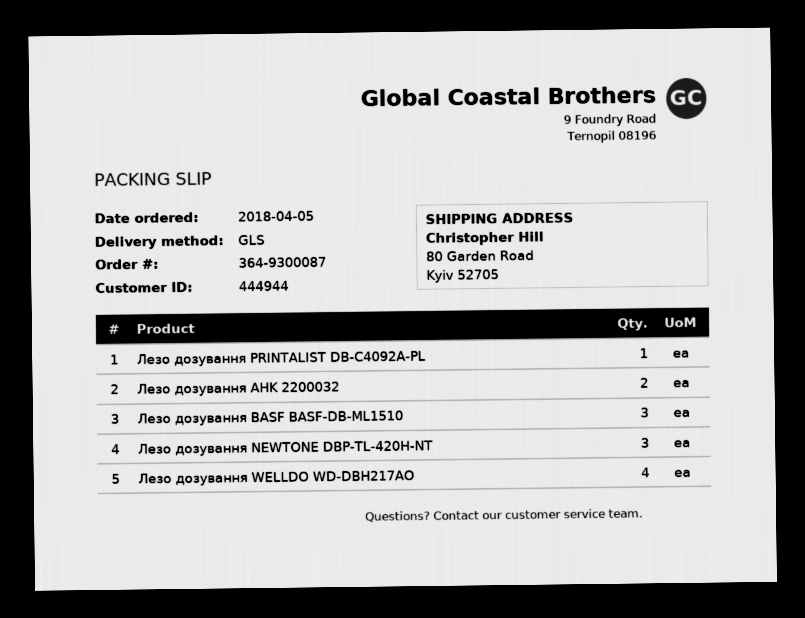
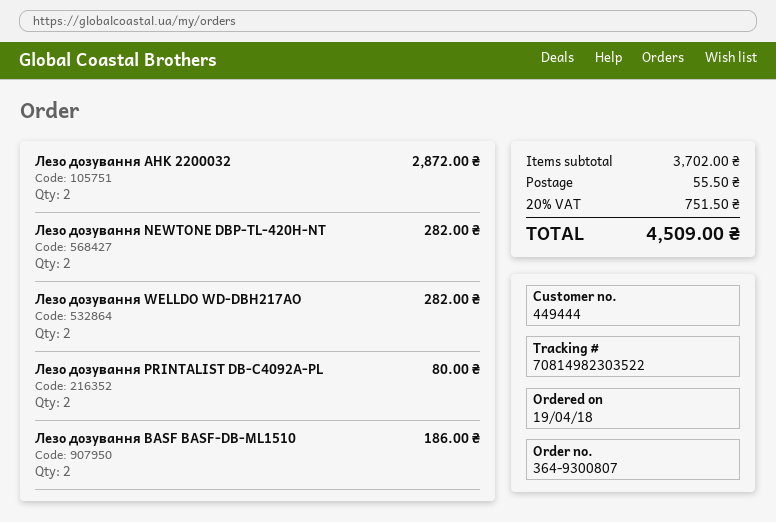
order number: 364-9300087 -> 364-9300807
order date: 2018-04-05 -> 2018-04-19
customer number: 444944 -> 449444
Лезо дозування PRINTALIST DB-C4092A-PL: 1 -> 2
Лезо дозування BASF BASF-DB-ML1510: 3 -> 2
Лезо дозування NEWTONE DBP-TL-420H-NT: 3 -> 2
Лезо дозування WELLDO WD-DBH217AO: 4 -> 2

